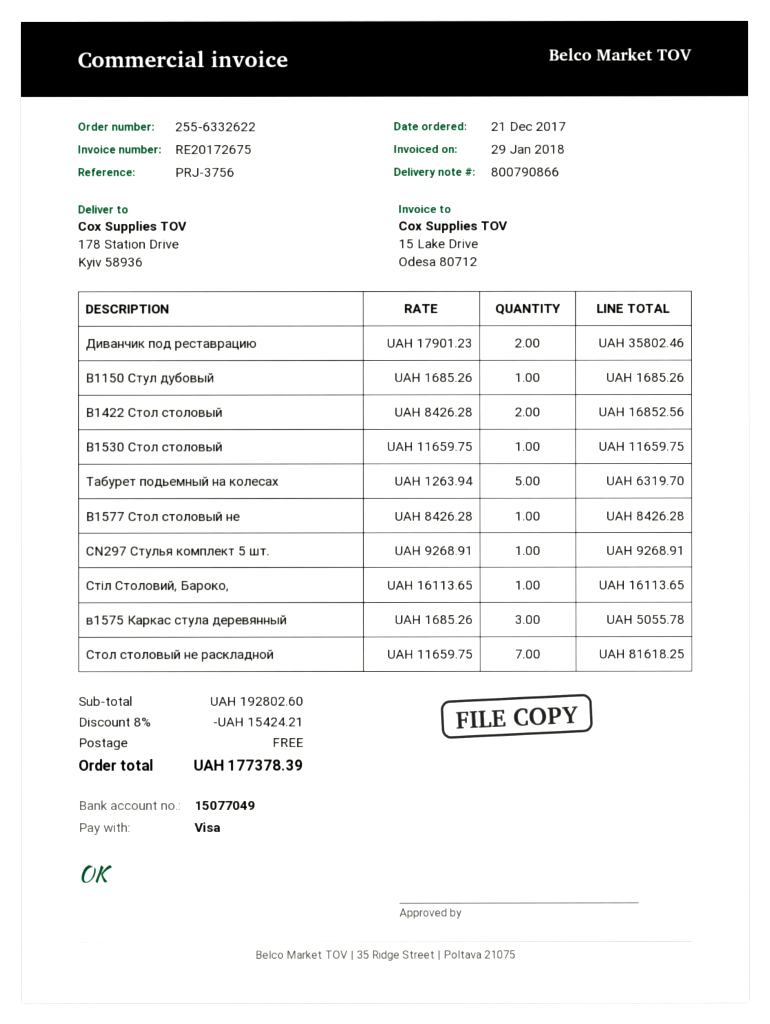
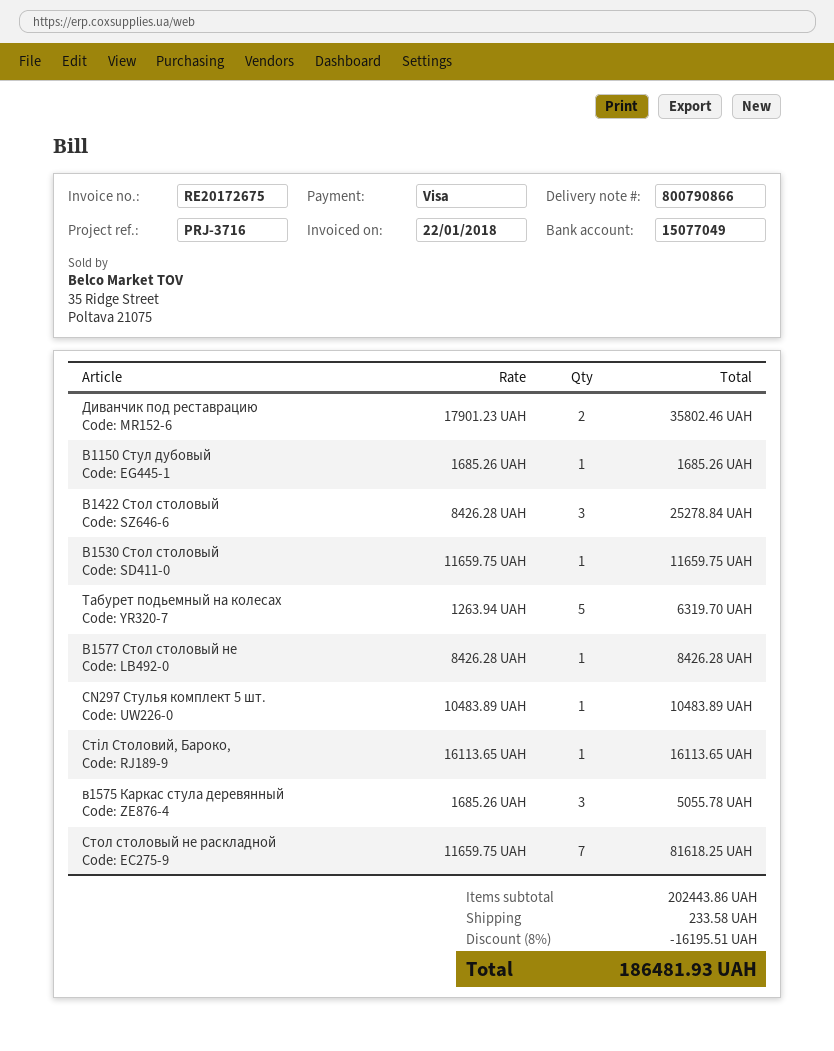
invoice date: 2018-01-29 -> 2018-01-22
reference: PRJ-3756 -> PRJ-3716
В1422 Стол столовый: 2 x 8426.28 = 16852.56 -> 3 x 8426.28 = 25278.84
CN297 Стулья комплект 5 шт.: 1 x 9268.91 = 9268.91 -> 1 x 10483.89 = 10483.89
subtotal: 192802.60 -> 202443.86
discount: 8% = 15424.21 -> 8% = 16195.51
shipping: 0.00 -> 233.58
total: 177378.39 -> 186481.93

